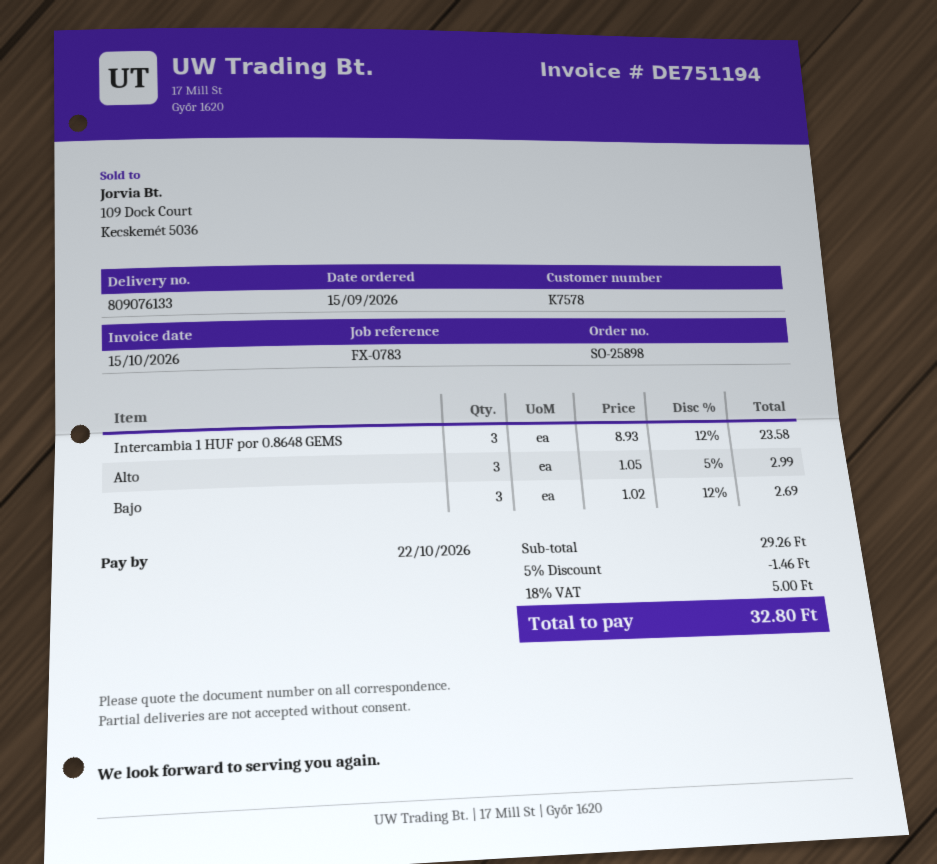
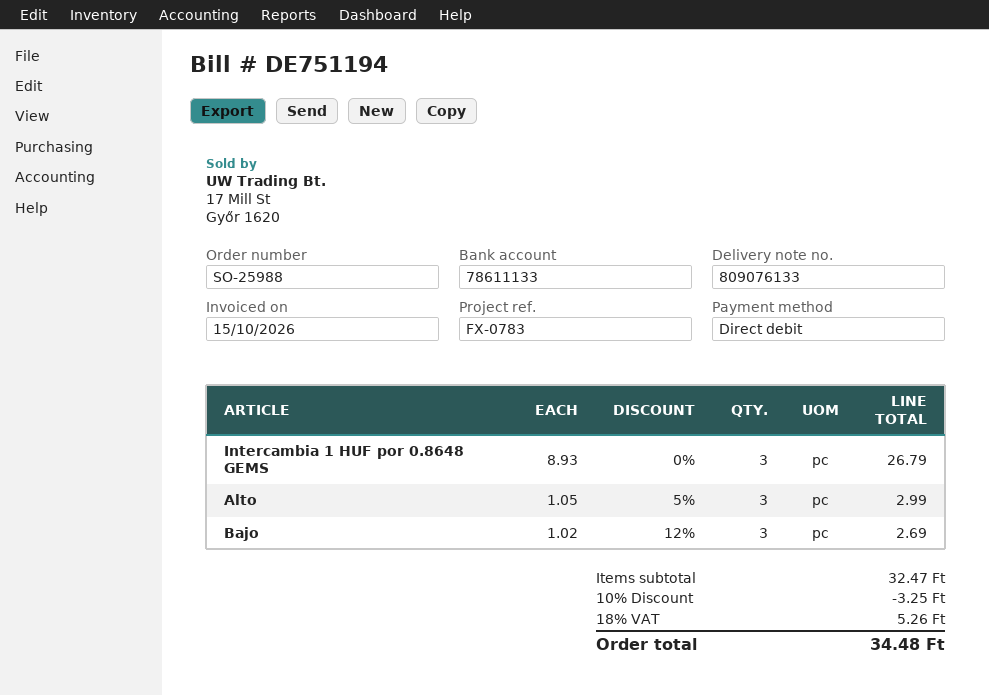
order number: SO-25898 -> SO-25988
Intercambia 1 HUF por 0.8648 GEMS: 3 x 8.93 - 12% = 23.58 -> 3 x 8.93 = 26.79
subtotal: 29.26 -> 32.47
discount: 5% = 1.46 -> 10% = 3.25
tax: 18% = 5.00 -> 18% = 5.26
total: 32.80 -> 34.48

